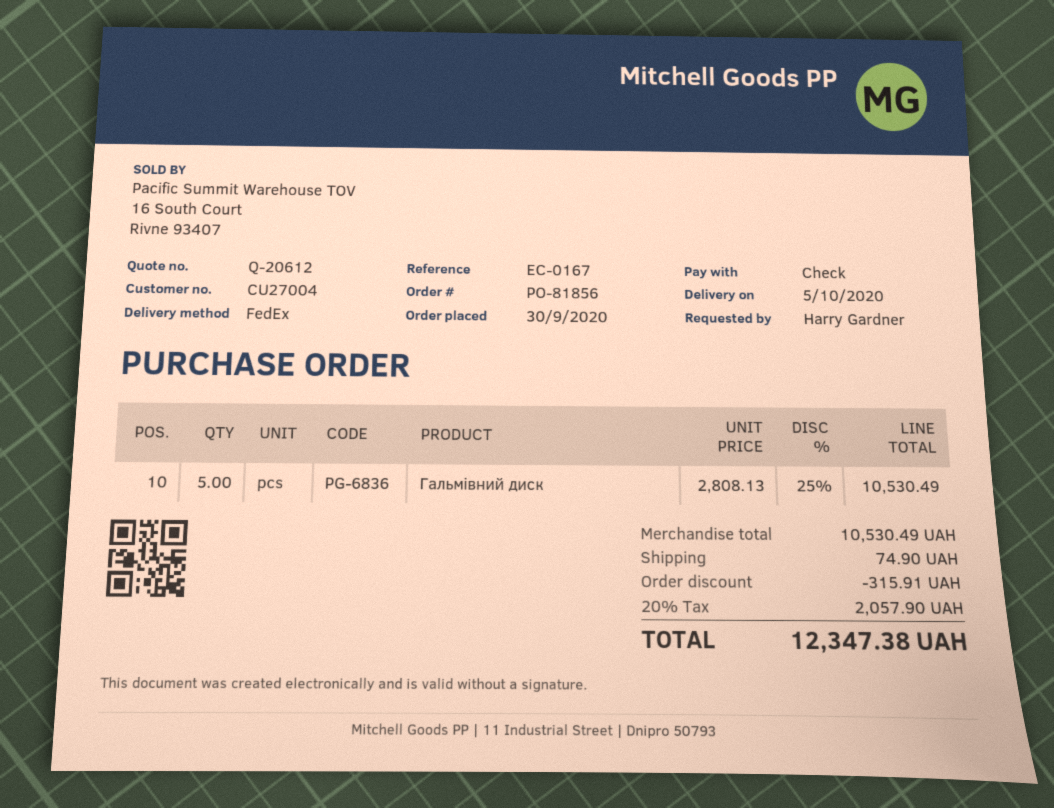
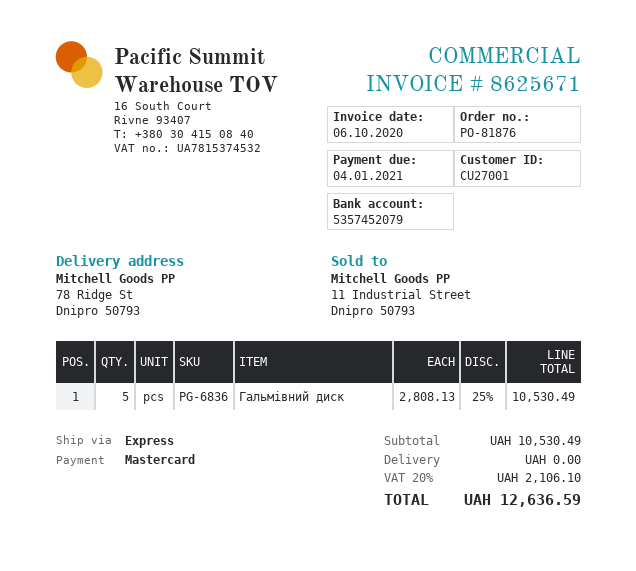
order number: PO-81856 -> PO-81876
customer number: CU27004 -> CU27001
payment method: cheque -> Mastercard
shipping method: FedEx -> express
discount: 315.91 -> none
shipping: 74.90 -> 0.00
tax: 20% = 2057.90 -> 20% = 2106.10
total: 12347.38 -> 12636.59

